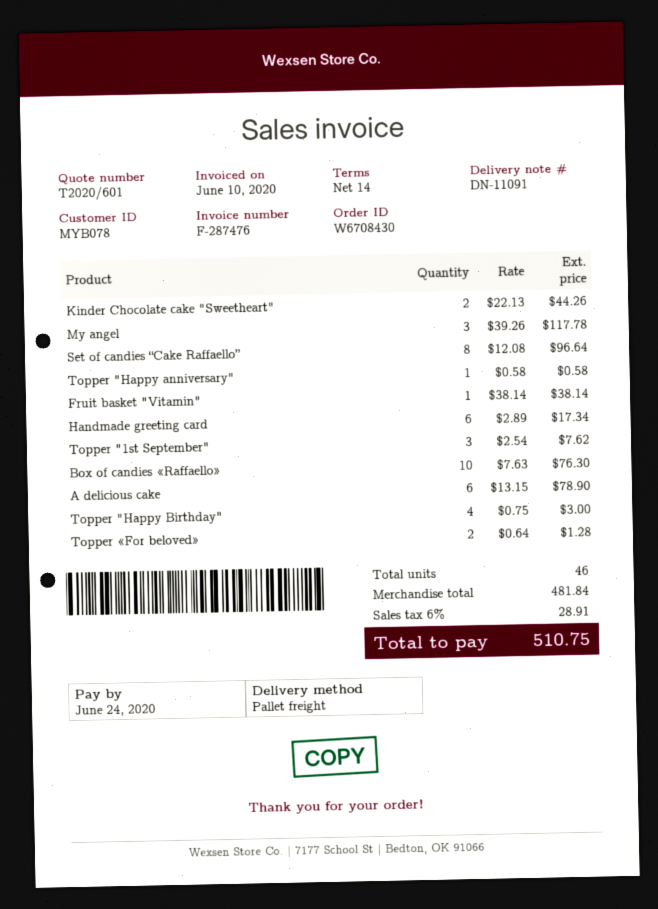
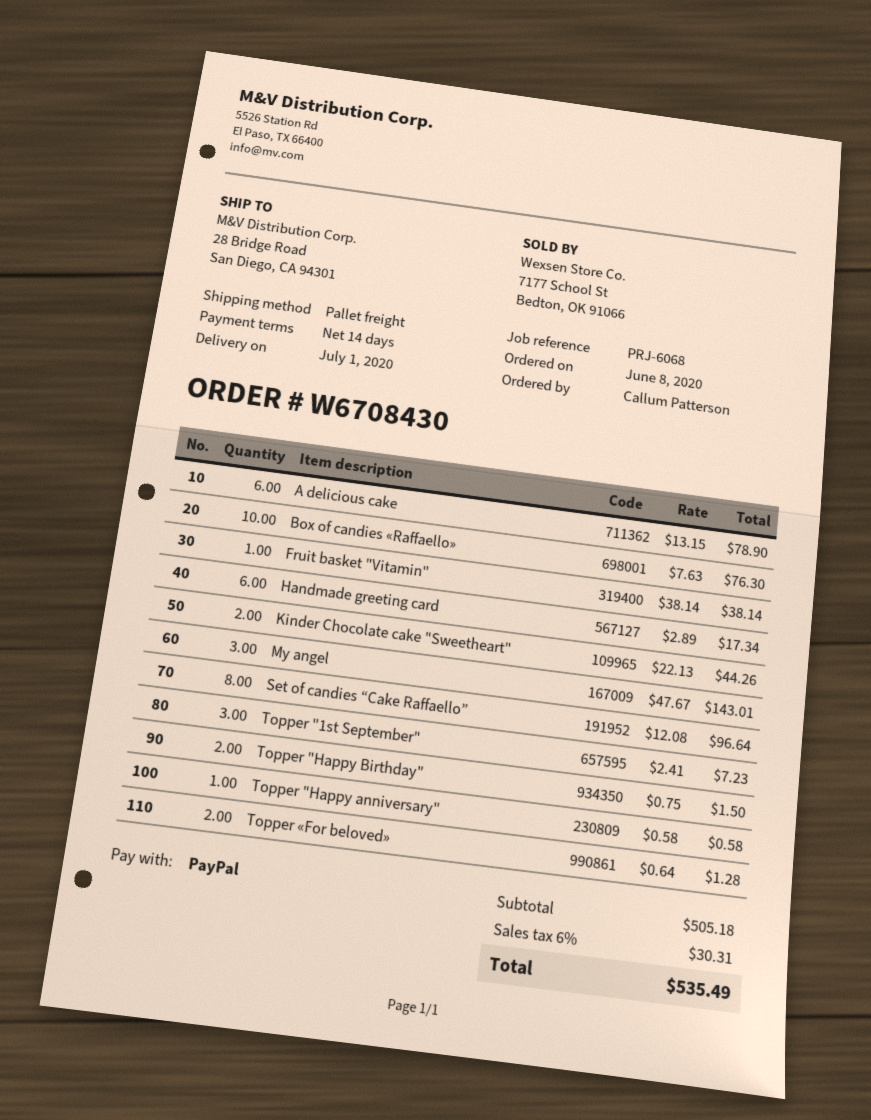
My angel: 3 x 39.26 = 117.78 -> 3 x 47.67 = 143.01
Topper "1st September": 3 x 2.54 = 7.62 -> 3 x 2.41 = 7.23
Topper "Happy Birthday": 4 x 0.75 = 3.00 -> 2 x 0.75 = 1.50
subtotal: 481.84 -> 505.18
tax: 6% = 28.91 -> 6% = 30.31
total: 510.75 -> 535.49

